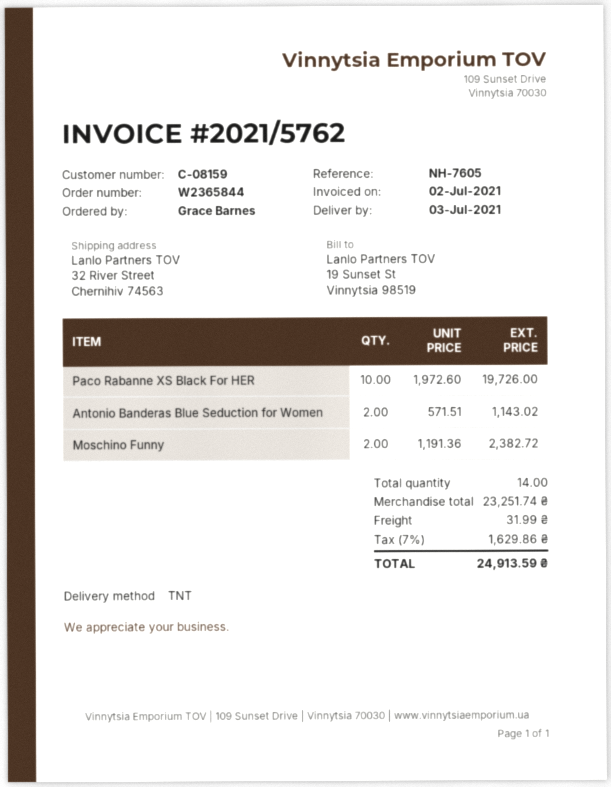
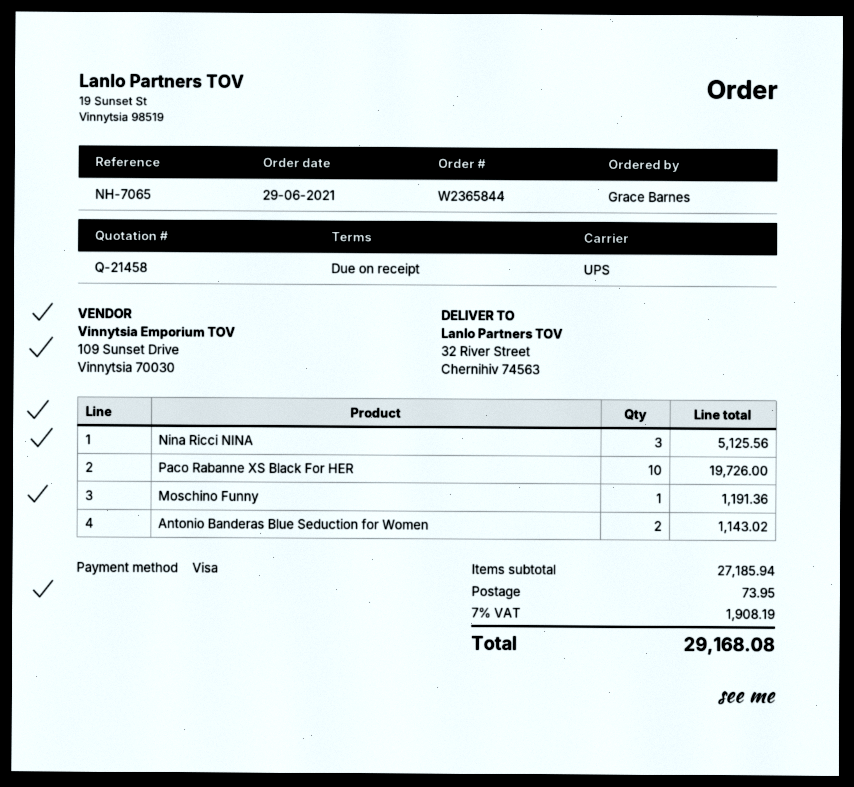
reference: NH-7605 -> NH-7065
shipping method: TNT -> UPS
Moschino Funny: 2 for 2382.72 -> 1 for 1191.36
Nina Ricci NINA: none -> 3 for 5125.56
subtotal: 23251.74 -> 27185.94
shipping: 31.99 -> 73.95
tax: 7% = 1629.86 -> 7% = 1908.19
total: 24913.59 -> 29168.08

